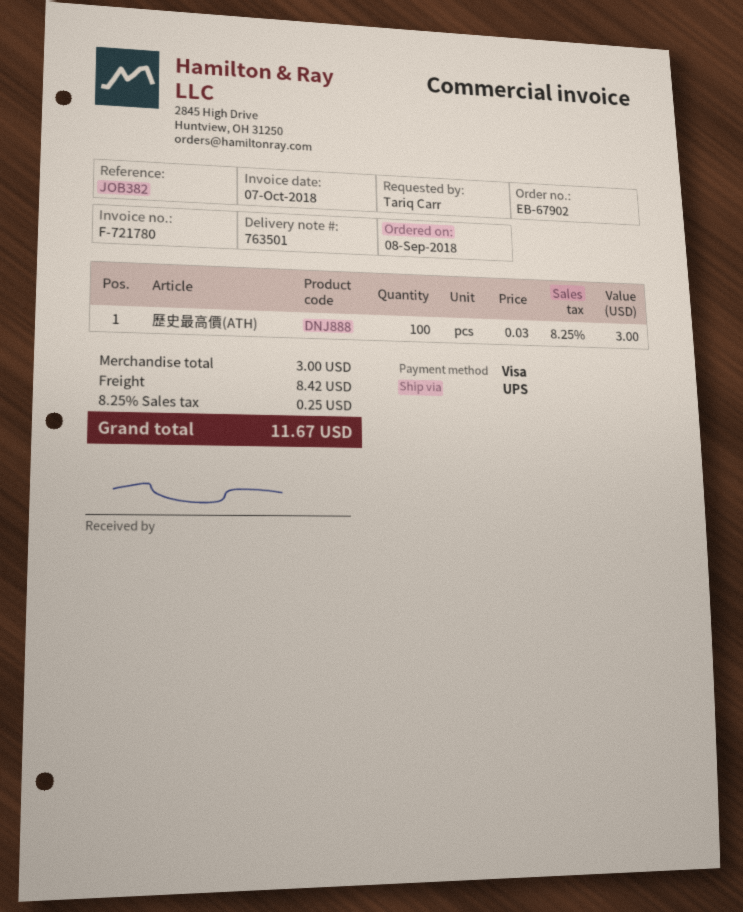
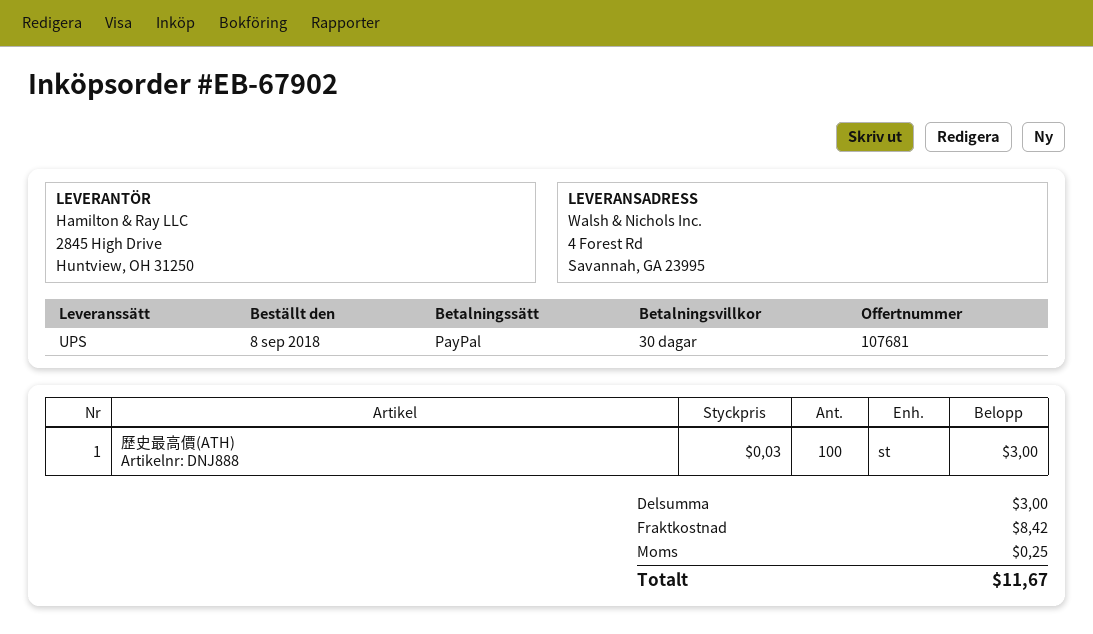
payment method: Visa -> PayPal

